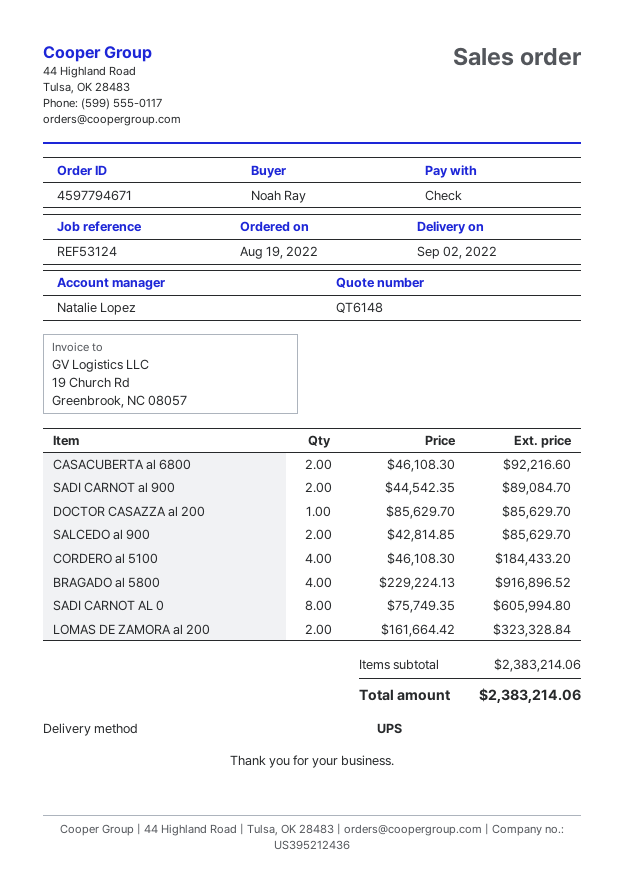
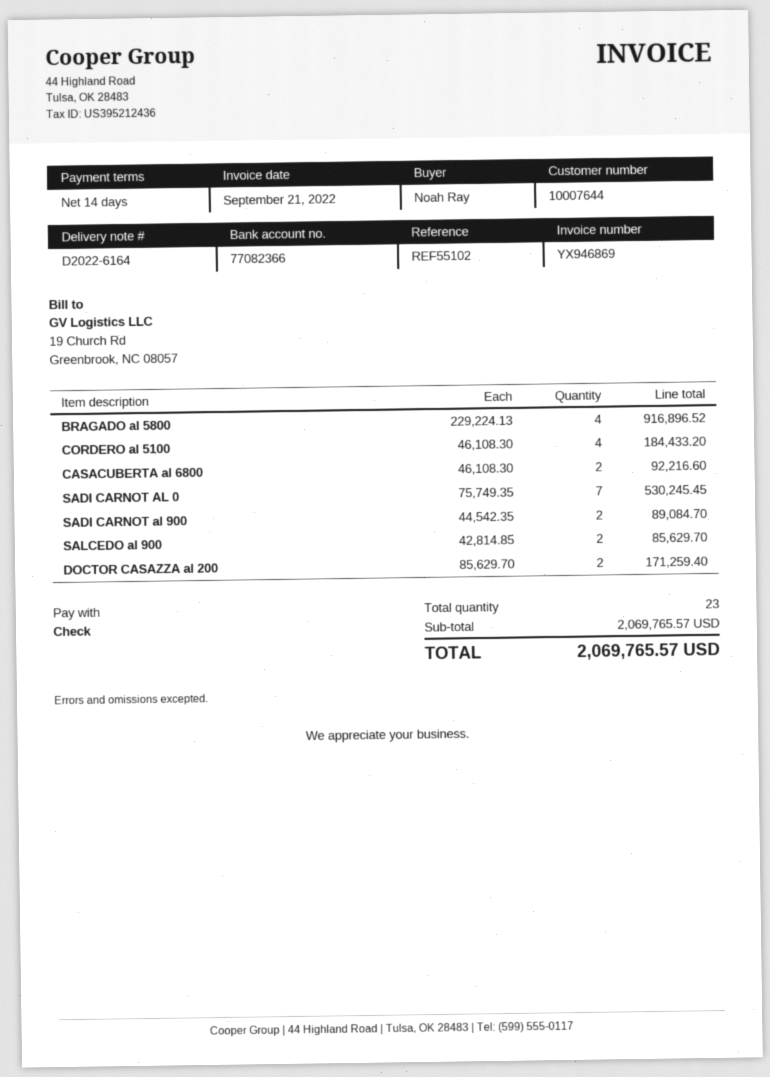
reference: REF53124 -> REF55102
DOCTOR CASAZZA al 200: 1 x 85629.70 = 85629.70 -> 2 x 85629.70 = 171259.40
SADI CARNOT AL 0: 8 x 75749.35 = 605994.80 -> 7 x 75749.35 = 530245.45
LOMAS DE ZAMORA al 200: 2 x 161664.42 = 323328.84 -> none
subtotal: 2383214.06 -> 2069765.57
total: 2383214.06 -> 2069765.57

